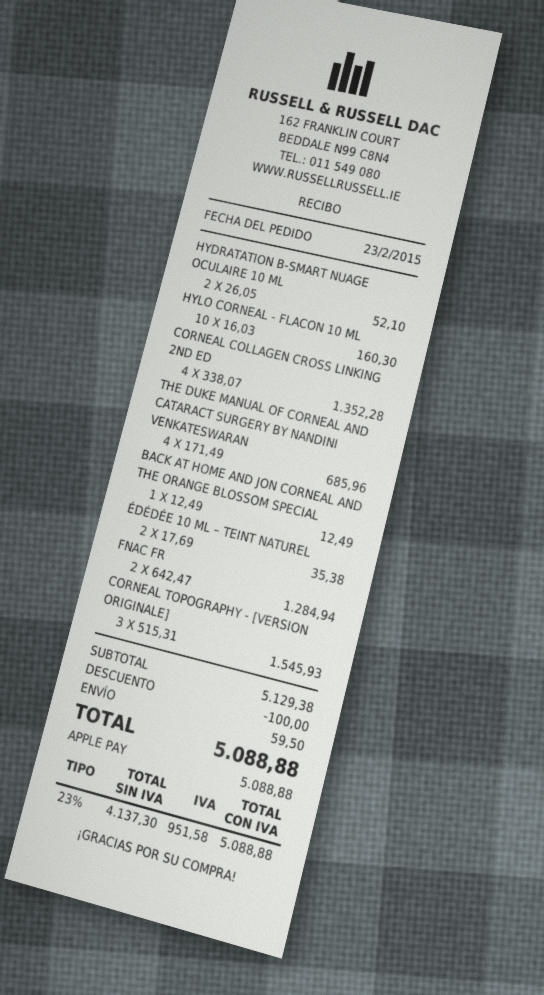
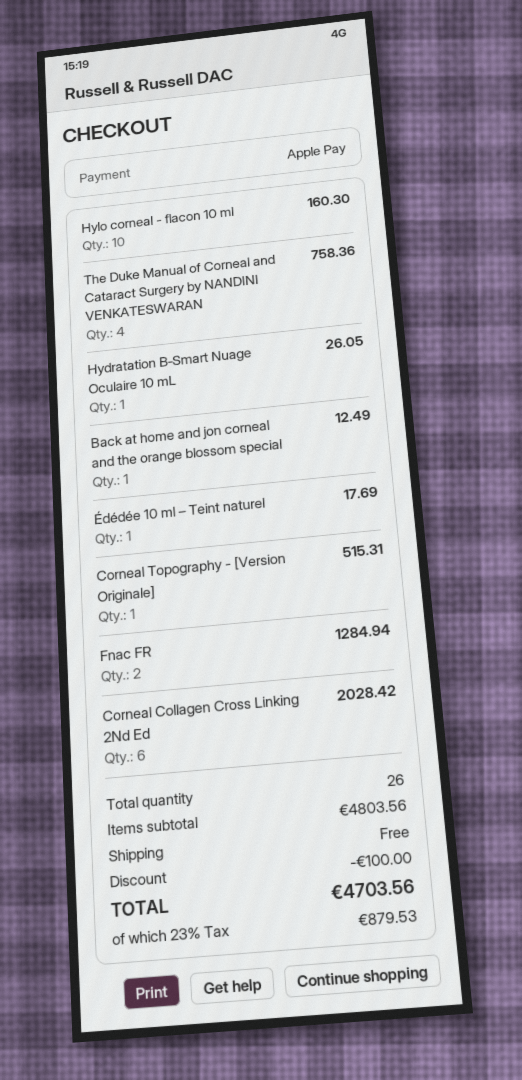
HYDRATATION B‑SMART NUAGE OCULAIRE 10 ML: 2 for 52.10 -> 1 for 26.05
CORNEAL COLLAGEN CROSS LINKING 2ND ED: 4 for 1352.28 -> 6 for 2028.42
THE DUKE MANUAL OF CORNEAL AND CATARACT SURGERY BY NANDINI VENKATESWARAN: 4 for 685.96 -> 4 for 758.36
ÉDÉDÉE 10 ML – TEINT NATUREL: 2 for 35.38 -> 1 for 17.69
CORNEAL TOPOGRAPHY - [VERSION ORIGINALE]: 3 for 1545.93 -> 1 for 515.31
subtotal: 5129.38 -> 4803.56
shipping: 59.50 -> 0.00
tax: 23% = 951.58 -> 23% = 879.53
total: 5088.88 -> 4703.56

